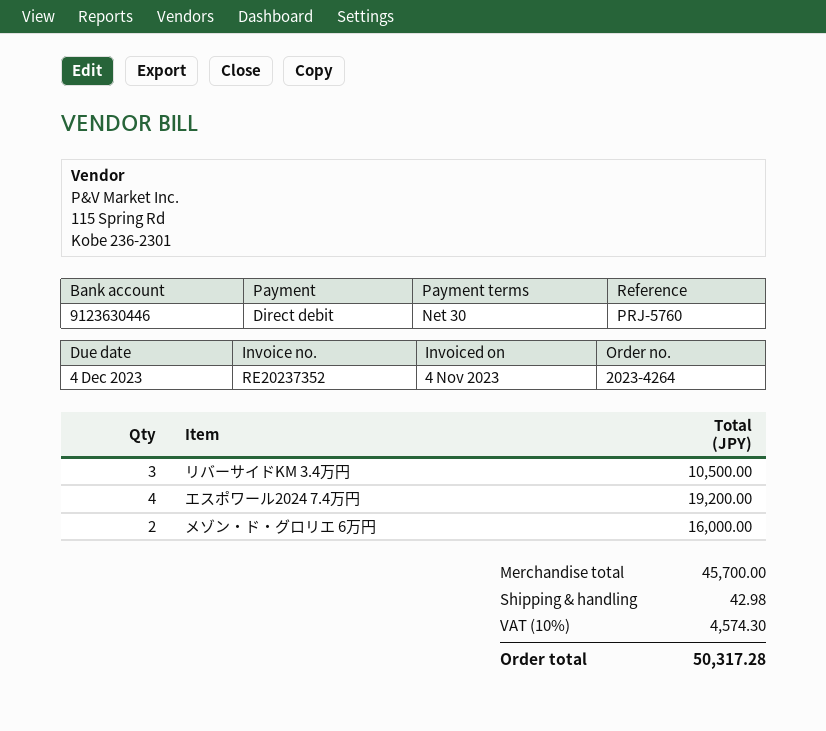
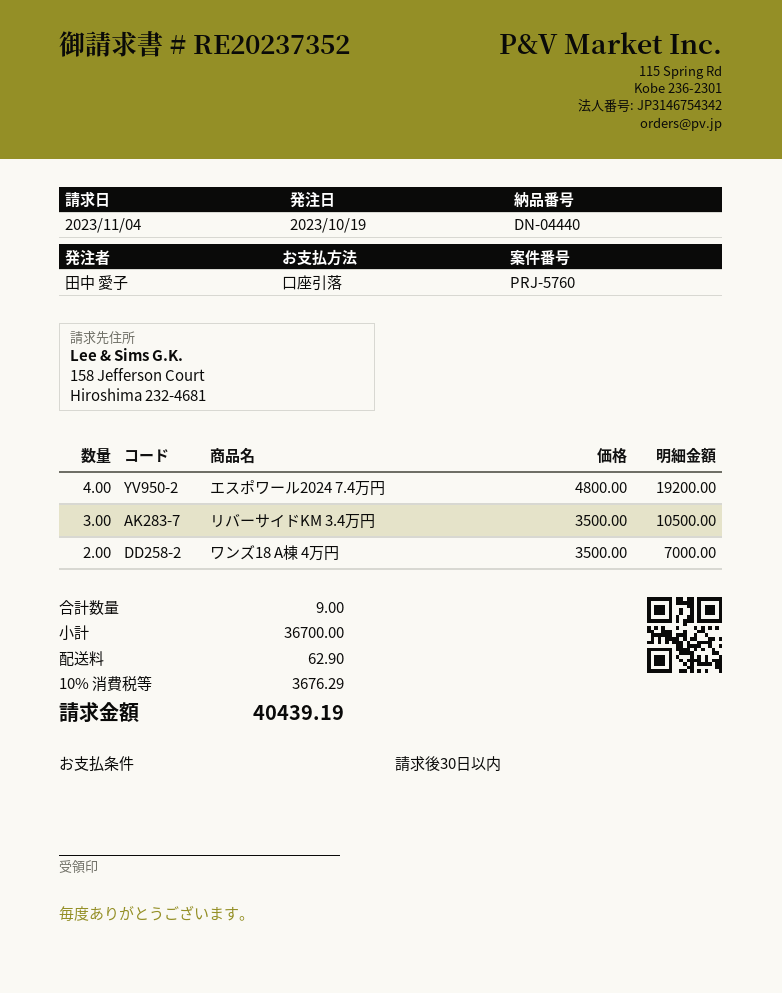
メゾン・ド・グロリエ 6万円: 2 for 16000.00 -> none
ワンズ18 A棟 4万円: none -> 2 for 7000.00
subtotal: 45700.00 -> 36700.00
shipping: 42.98 -> 62.90
tax: 10% = 4574.30 -> 10% = 3676.29
total: 50317.28 -> 40439.19

